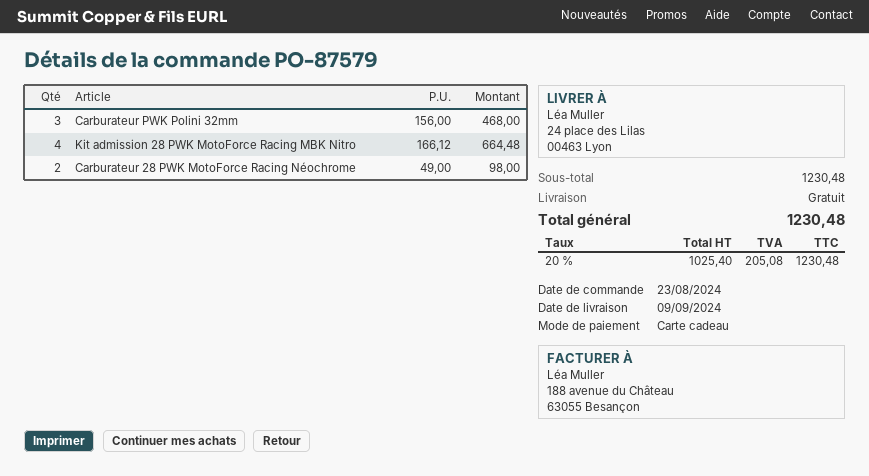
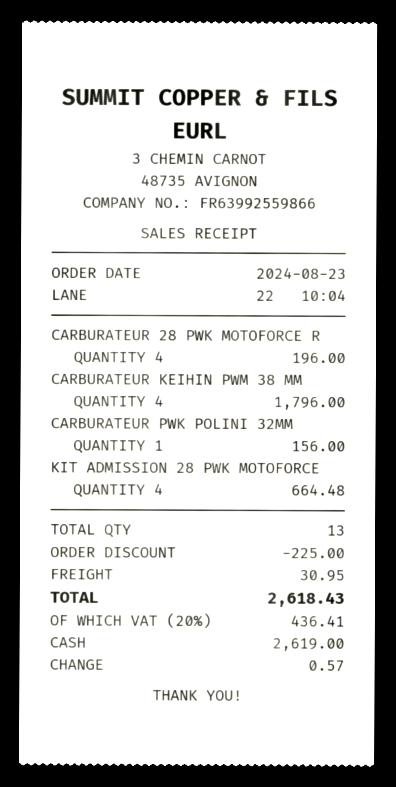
payment method: gift card -> cash
Carburateur PWK Polini 32mm: 3 for 468.00 -> 1 for 156.00
Carburateur 28 PWK MotoForce Racing Néochrome: 2 for 98.00 -> 4 for 196.00
CARBURATEUR KEIHIN PWM 38 MM: none -> 4 for 1796.00
discount: none -> 225.00
shipping: 0.00 -> 30.95
tax: 20% = 205.08 -> 20% = 436.41
total: 1230.48 -> 2618.43

